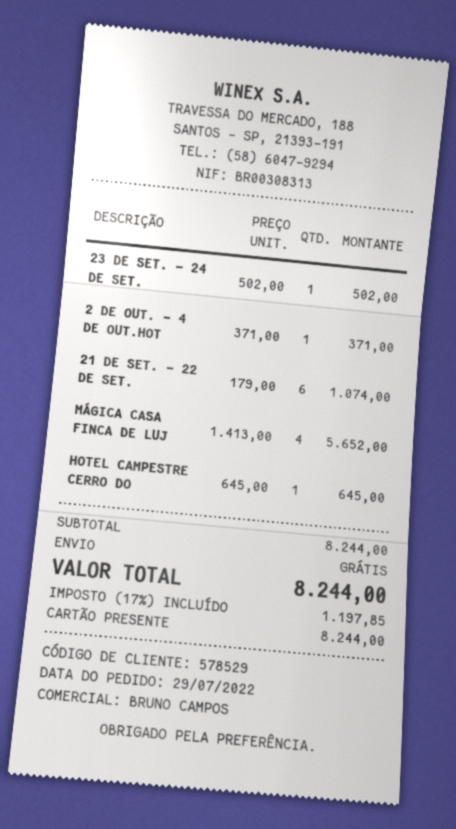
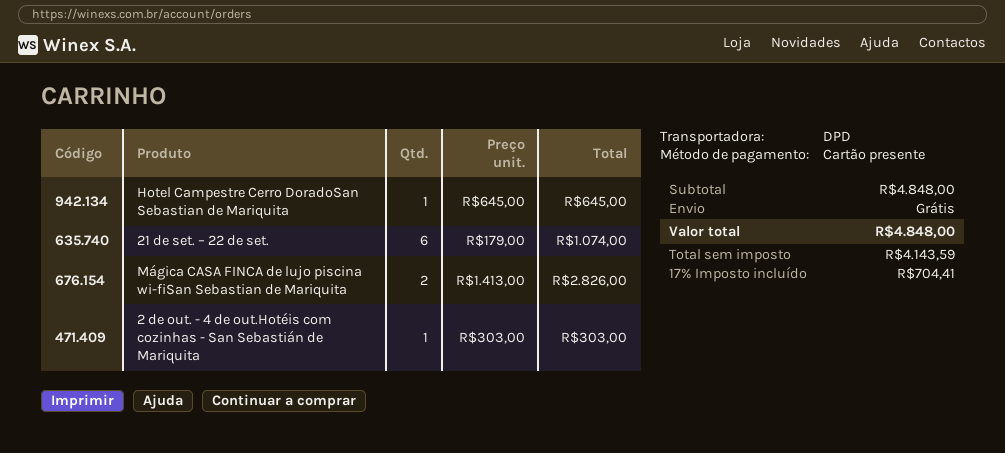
23 DE SET. – 24 DE SET.: 1 x 502.00 = 502.00 -> none
2 DE OUT. - 4 DE OUT.HOT: 1 x 371.00 = 371.00 -> 1 x 303.00 = 303.00
MÁGICA CASA FINCA DE LUJ: 4 x 1413.00 = 5652.00 -> 2 x 1413.00 = 2826.00
subtotal: 8244.00 -> 4848.00
tax: 17% = 1197.85 -> 17% = 704.41
total: 8244.00 -> 4848.00

